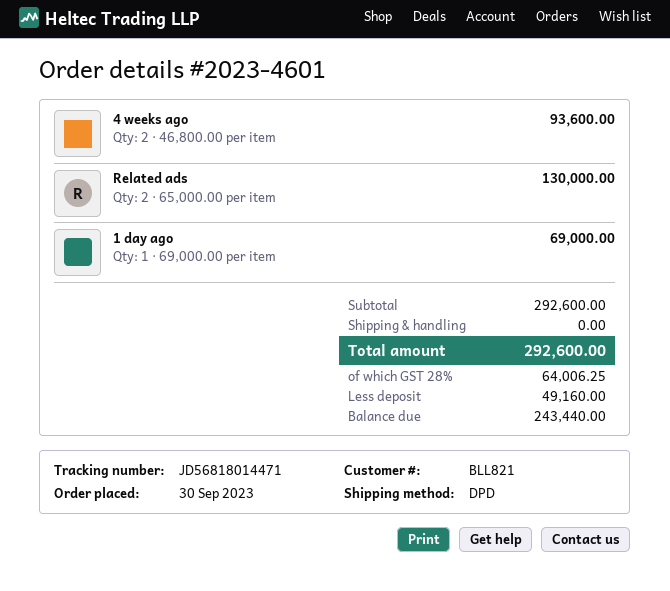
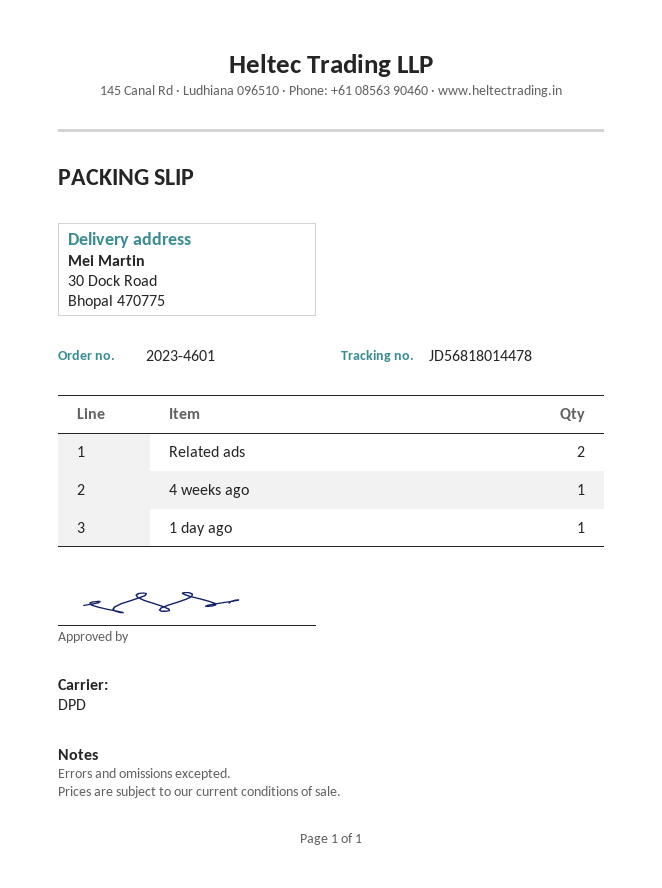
tracking number: JD56818014471 -> JD56818014478
4 weeks ago: 2 -> 1

